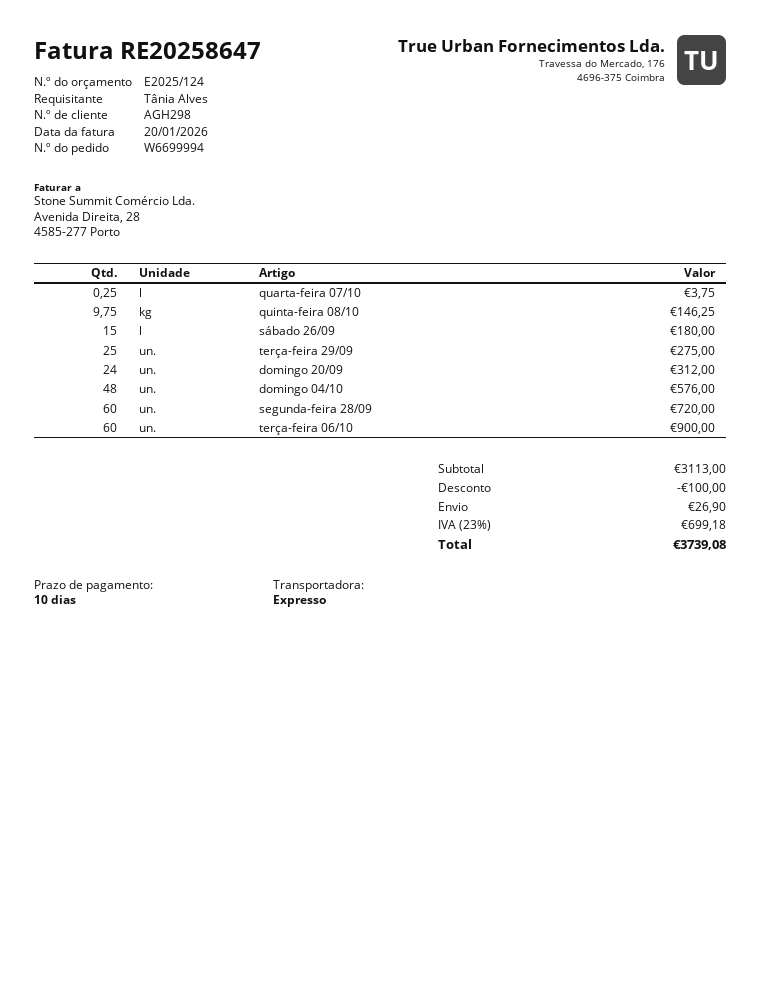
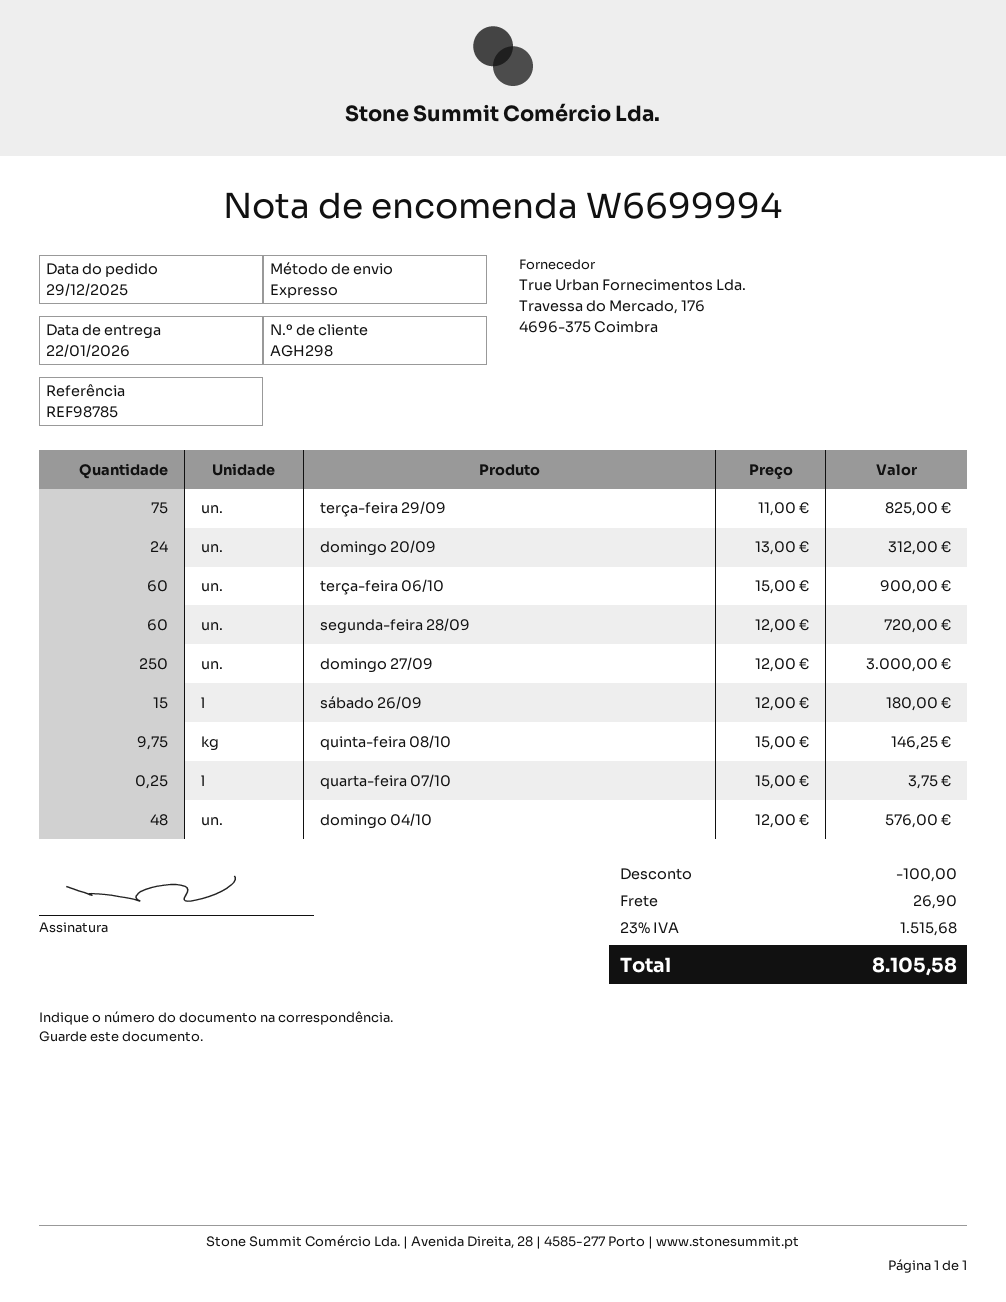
terça-feira 29/09: 25 for 275.00 -> 75 for 825.00
domingo 27/09: none -> 250 for 3000.00
tax: 23% = 699.18 -> 23% = 1515.68
total: 3739.08 -> 8105.58

